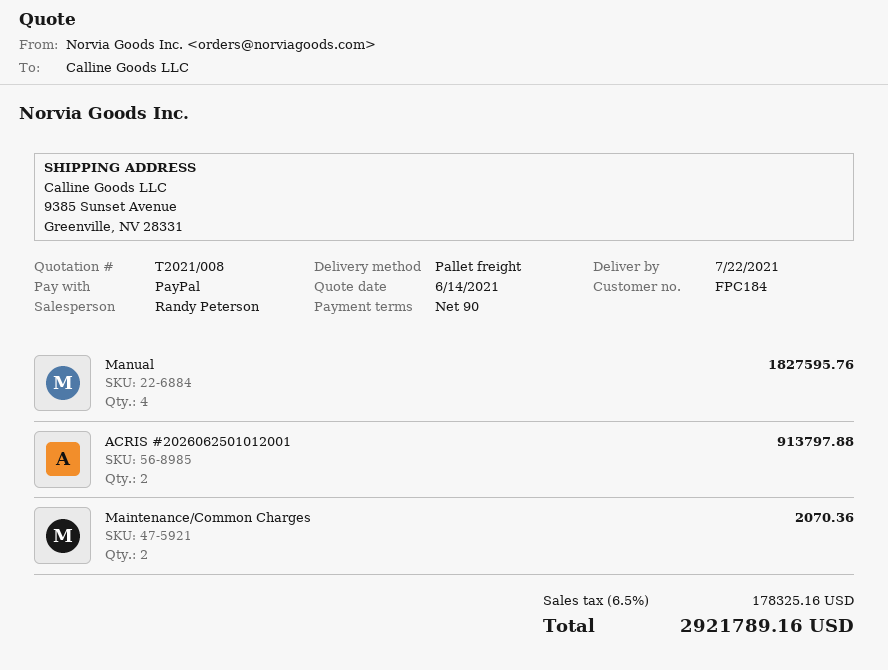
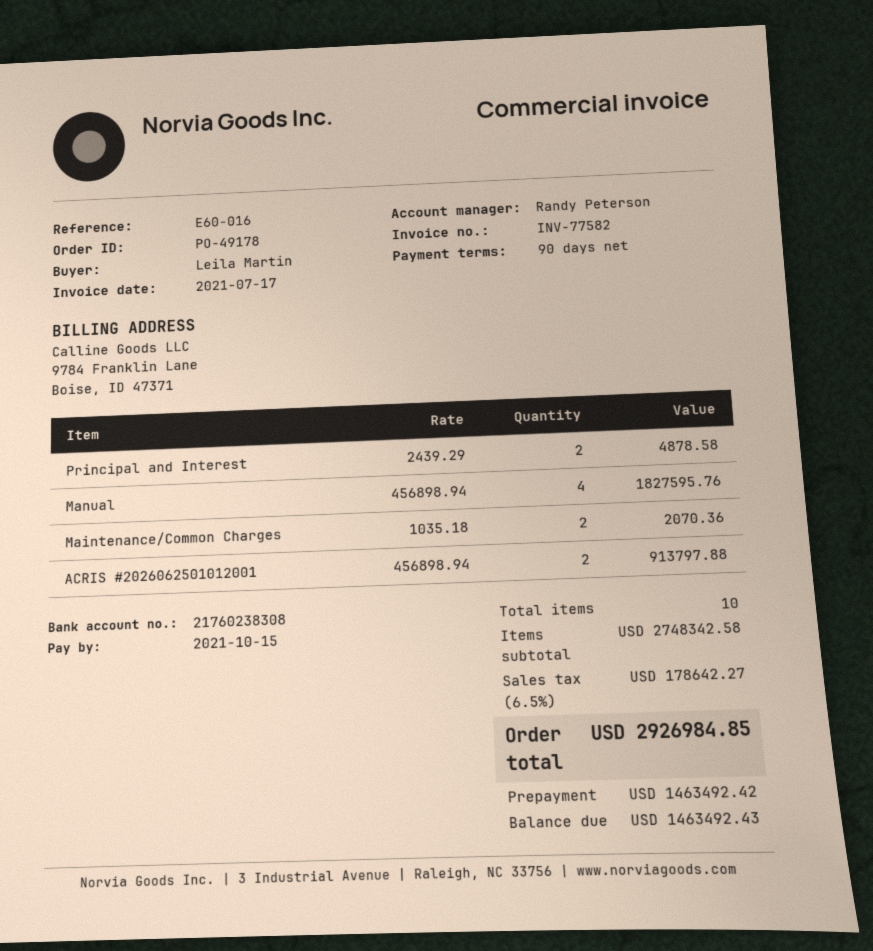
Principal and Interest: none -> 2 for 4878.58
tax: 6.5% = 178325.16 -> 6.5% = 178642.27
total: 2921789.16 -> 2926984.85

